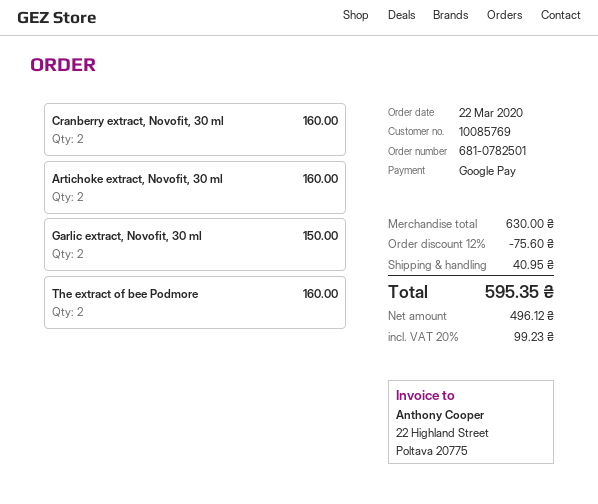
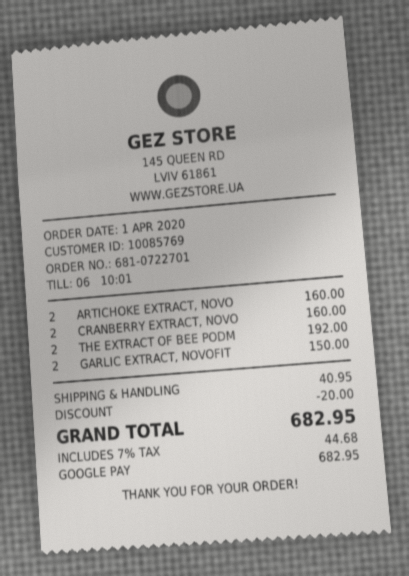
order number: 681-0782501 -> 681-0722701
order date: 2020-03-22 -> 2020-04-01
The extract of bee Podmore: 2 for 160.00 -> 2 for 192.00
discount: 75.60 -> 20.00
tax: 20% = 99.23 -> 7% = 44.68
total: 595.35 -> 682.95

